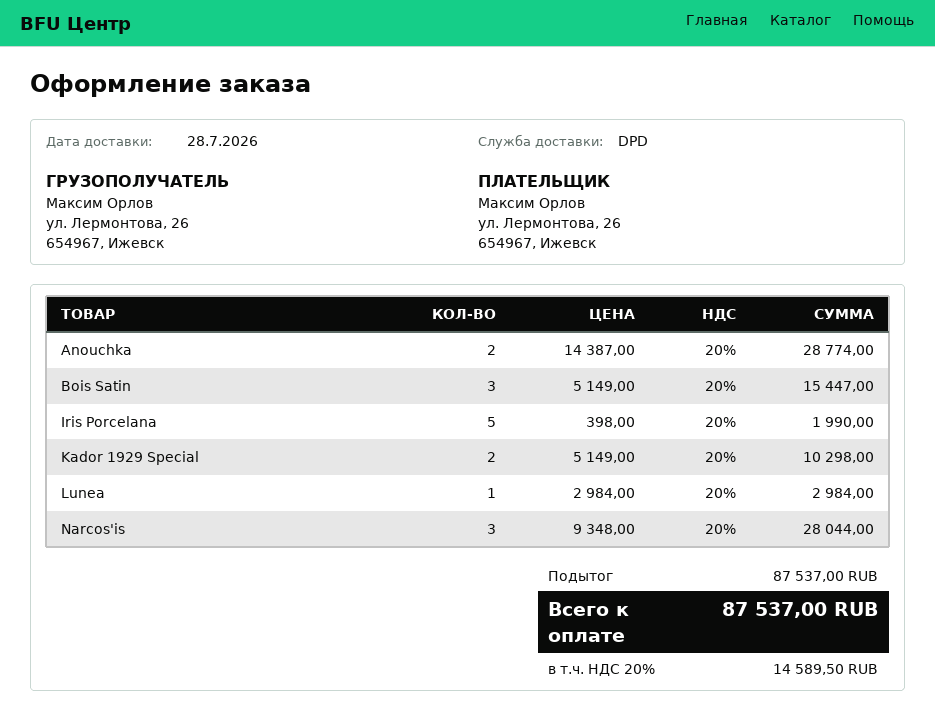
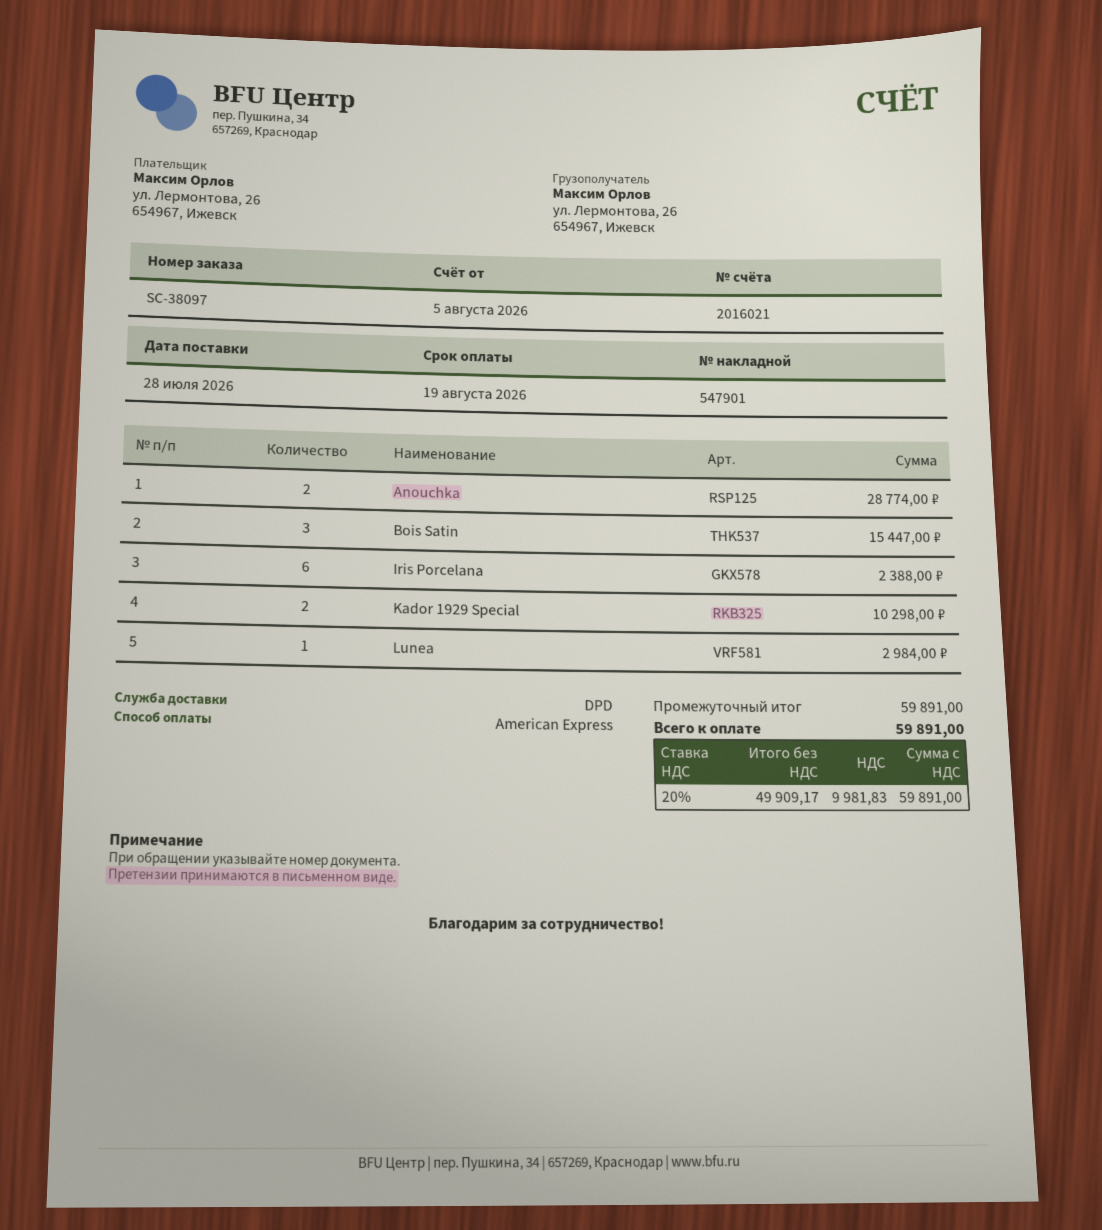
Iris Porcelana: 5 for 1990.00 -> 6 for 2388.00
Narcos'is: 3 for 28044.00 -> none
subtotal: 87537.00 -> 59891.00
tax: 20% = 14589.50 -> 20% = 9981.83
total: 87537.00 -> 59891.00

